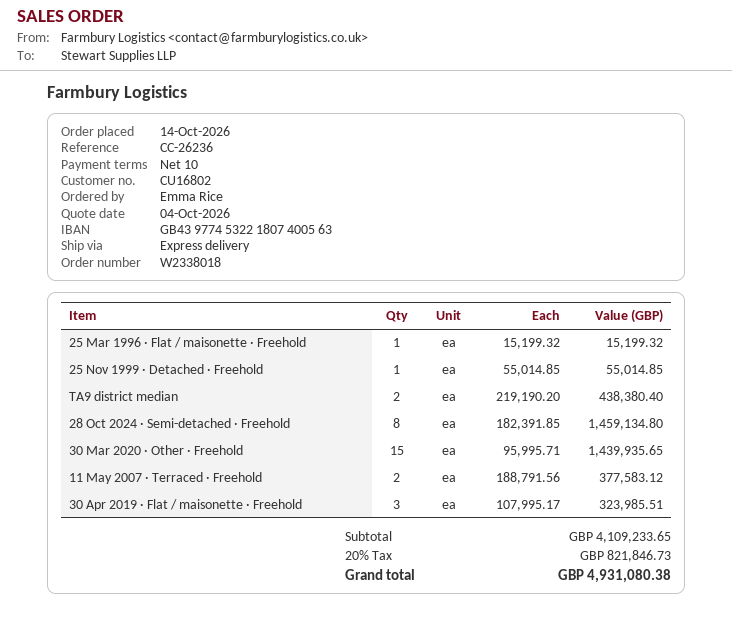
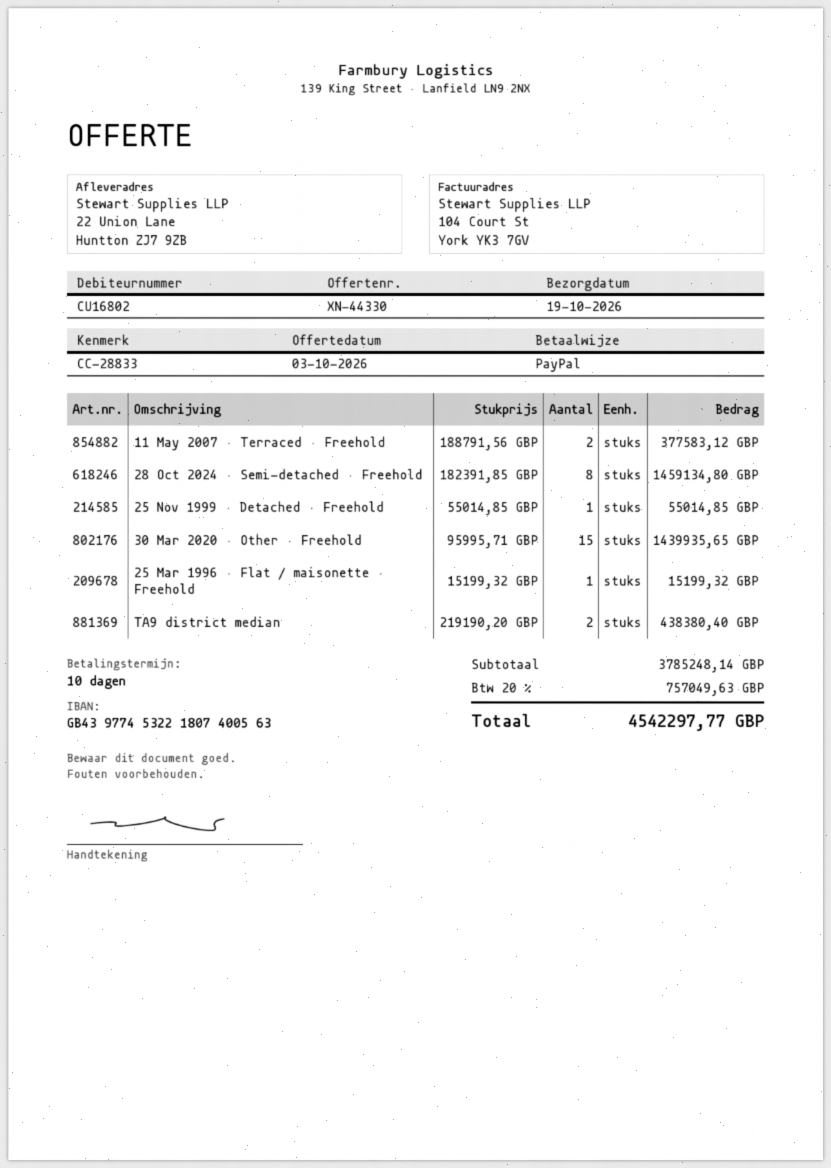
quote date: 2026-10-04 -> 2026-10-03
reference: CC-26236 -> CC-28833
30 Apr 2019 · Flat / maisonette · Freehold: 3 x 107995.17 = 323985.51 -> none
subtotal: 4109233.65 -> 3785248.14
tax: 20% = 821846.73 -> 20% = 757049.63
total: 4931080.38 -> 4542297.77

